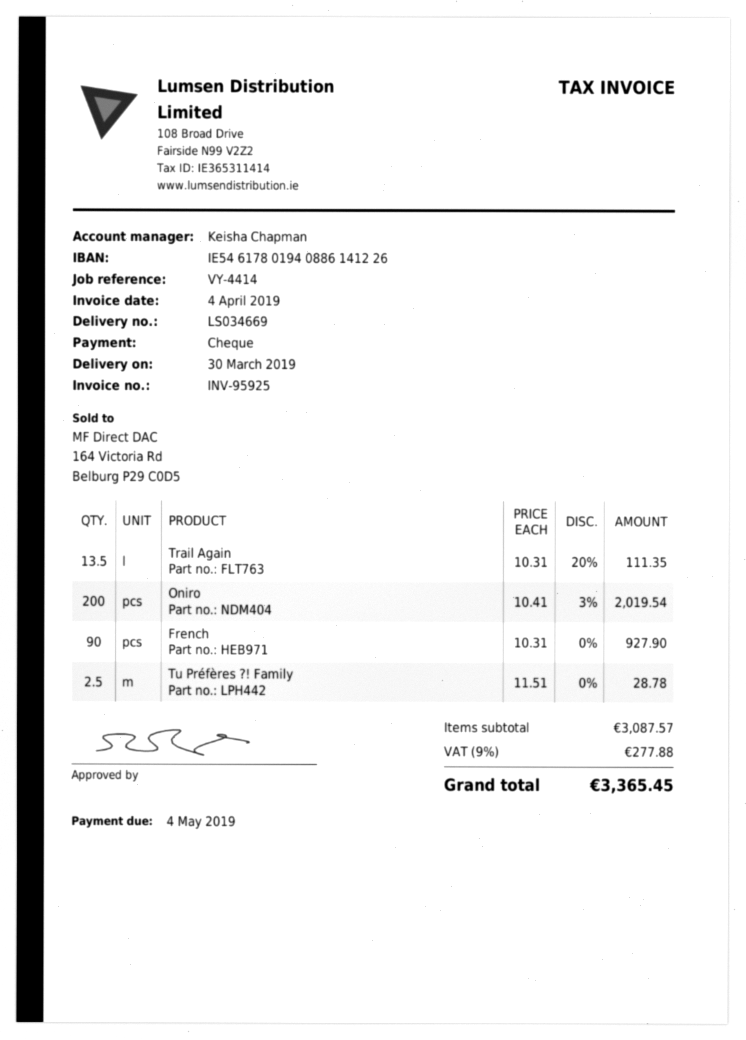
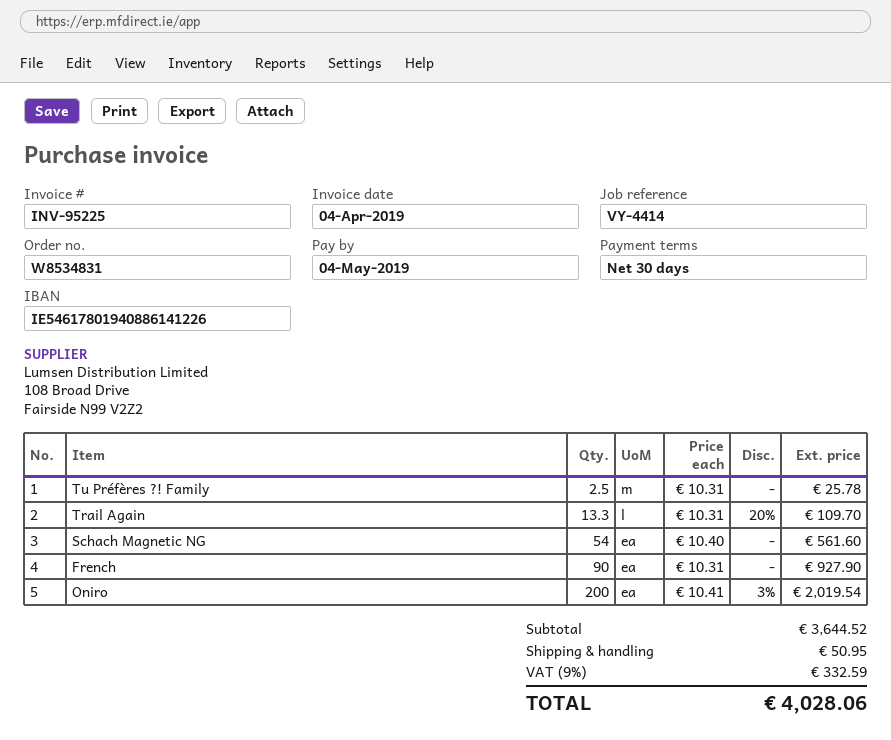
invoice number: INV-95925 -> INV-95225
Trail Again: 13.5 x 10.31 - 20% = 111.35 -> 13.3 x 10.31 - 20% = 109.70
Tu Préfères ?! Family: 2.5 x 11.51 = 28.78 -> 2.5 x 10.31 = 25.78
Schach Magnetic NG: none -> 54 x 10.40 = 561.60
subtotal: 3087.57 -> 3644.52
shipping: none -> 50.95
tax: 9% = 277.88 -> 9% = 332.59
total: 3365.45 -> 4028.06

